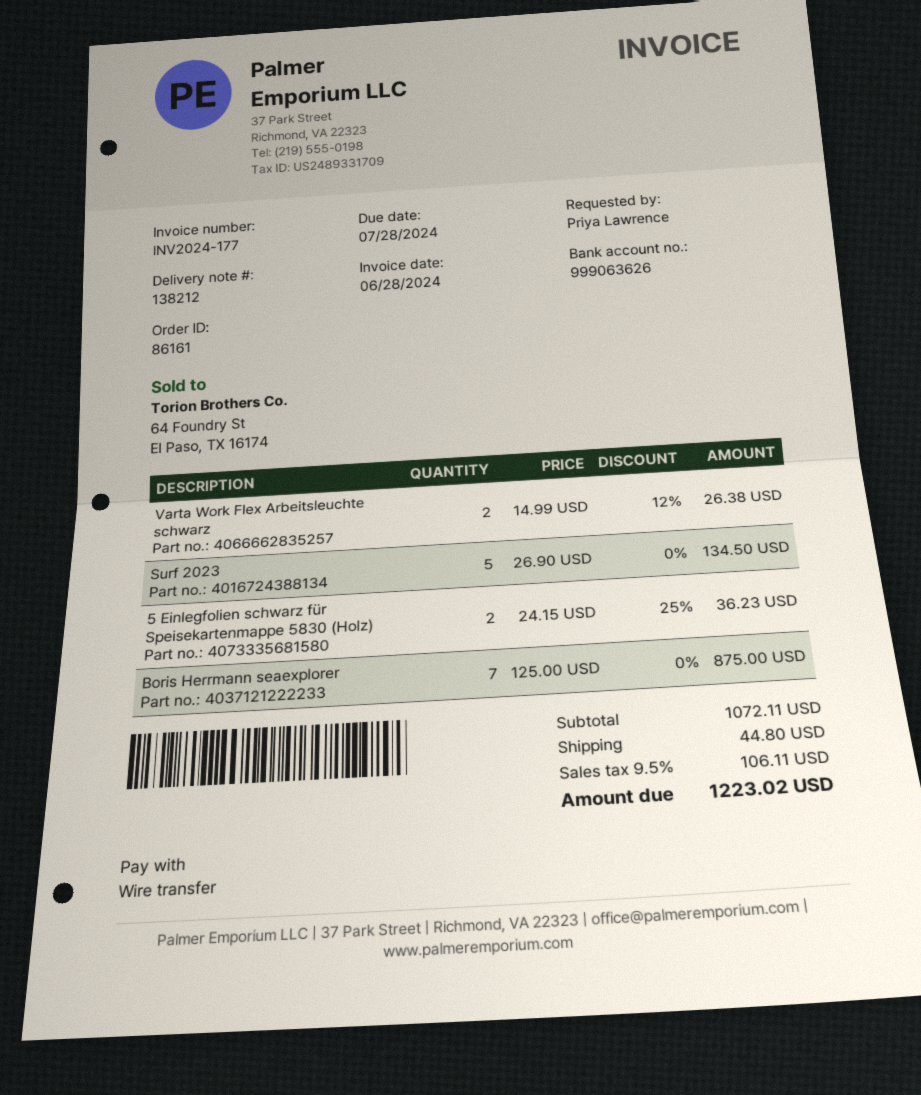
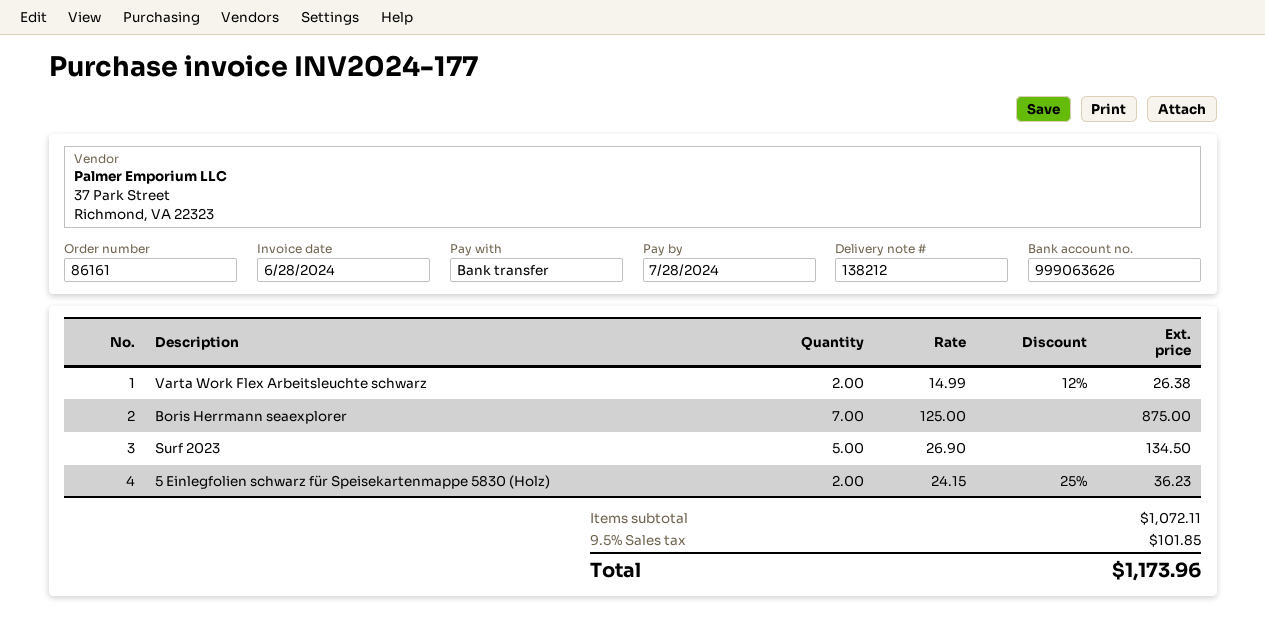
shipping: 44.80 -> none
tax: 9.5% = 106.11 -> 9.5% = 101.85
total: 1223.02 -> 1173.96

